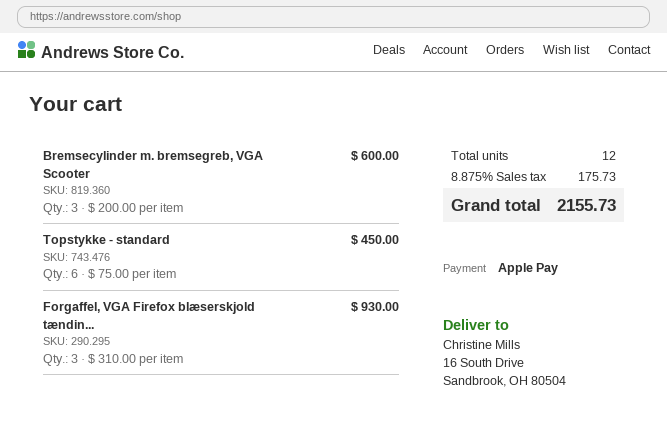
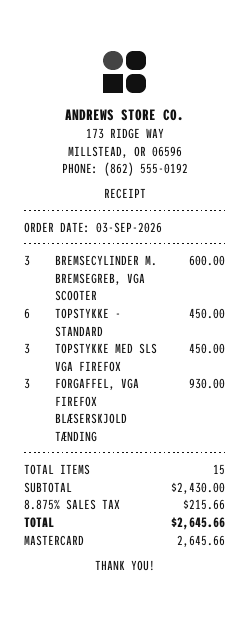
payment method: Apple Pay -> Mastercard
TOPSTYKKE MED SLS VGA FIREFOX: none -> 3 for 450.00
total quantity: 12 -> 15
tax: 8.875% = 175.73 -> 8.875% = 215.66
total: 2155.73 -> 2645.66

